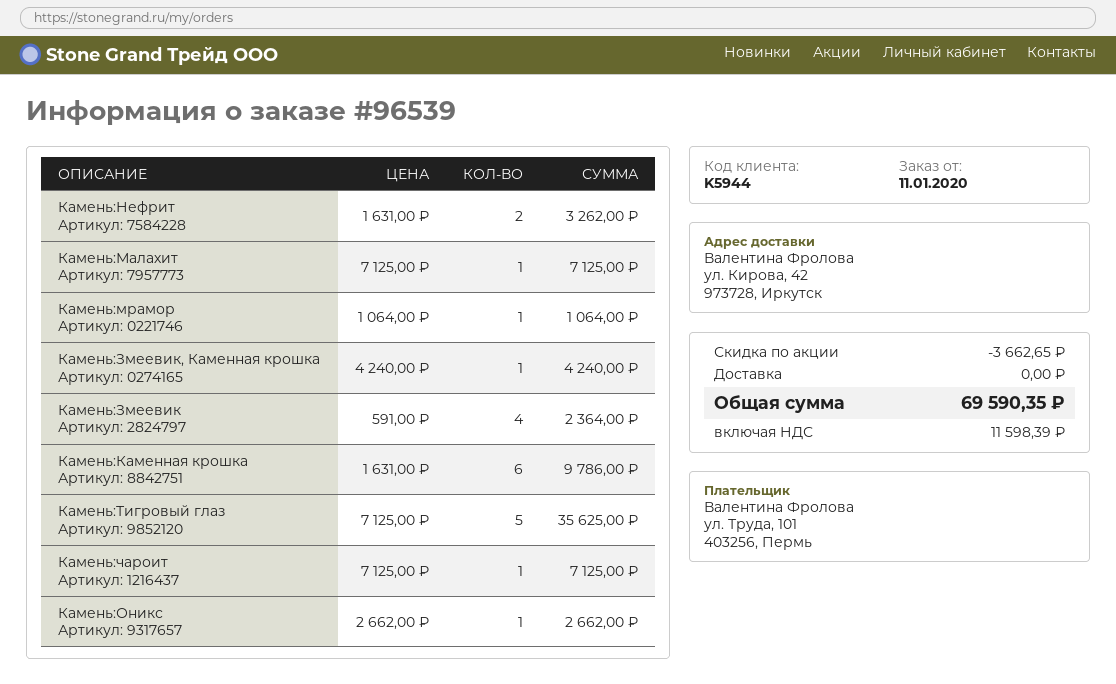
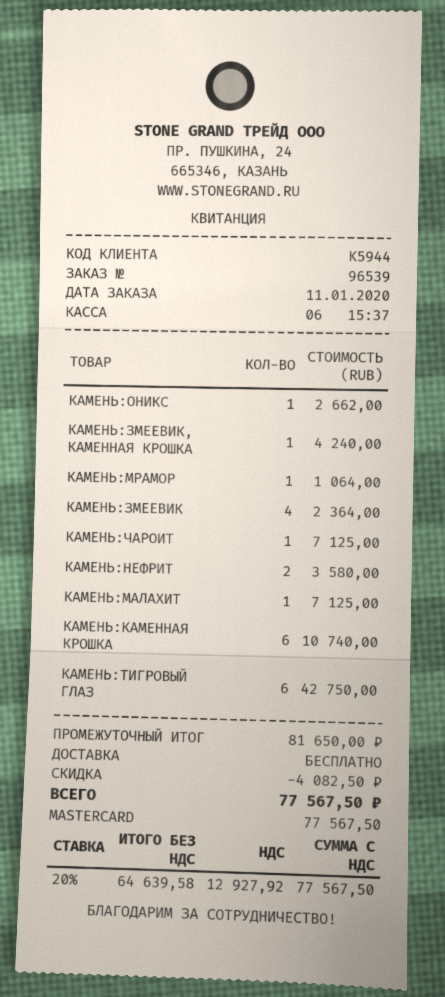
Камень:Нефрит: 2 for 3262.00 -> 2 for 3580.00
Камень:Каменная крошка: 6 for 9786.00 -> 6 for 10740.00
Камень:Тигровый глаз: 5 for 35625.00 -> 6 for 42750.00
discount: 3662.65 -> 4082.50
tax: 11598.39 -> 12927.92
total: 69590.35 -> 77567.50

